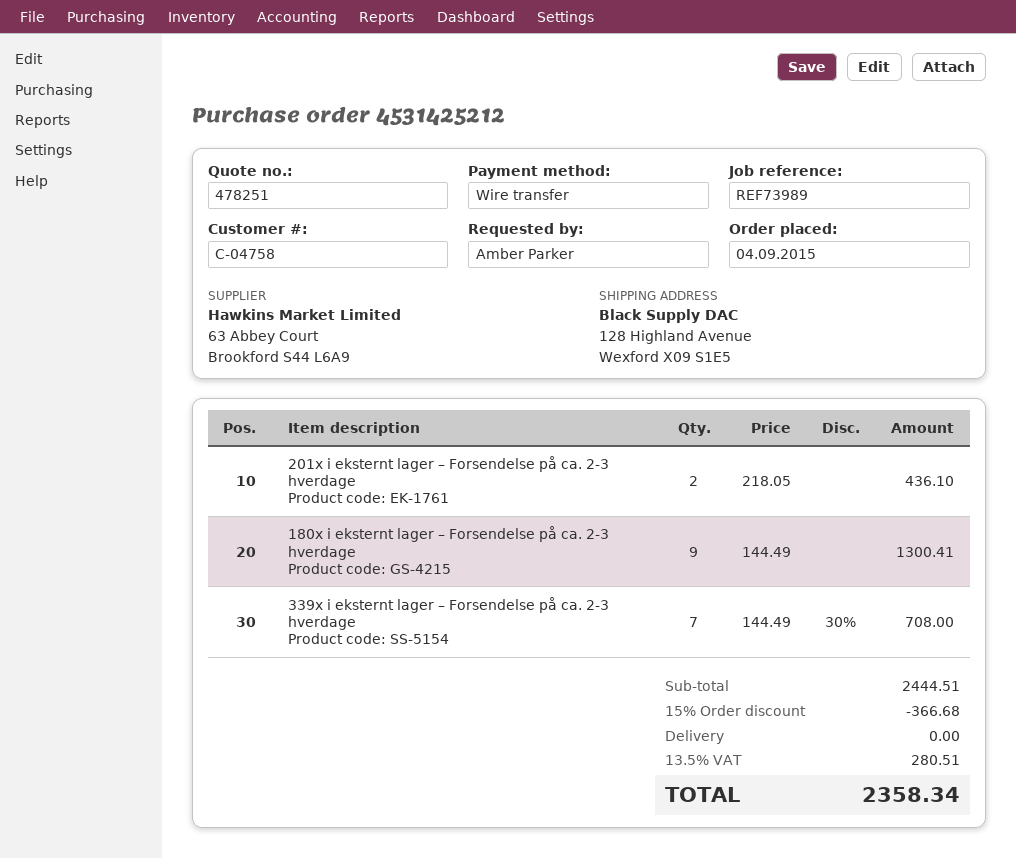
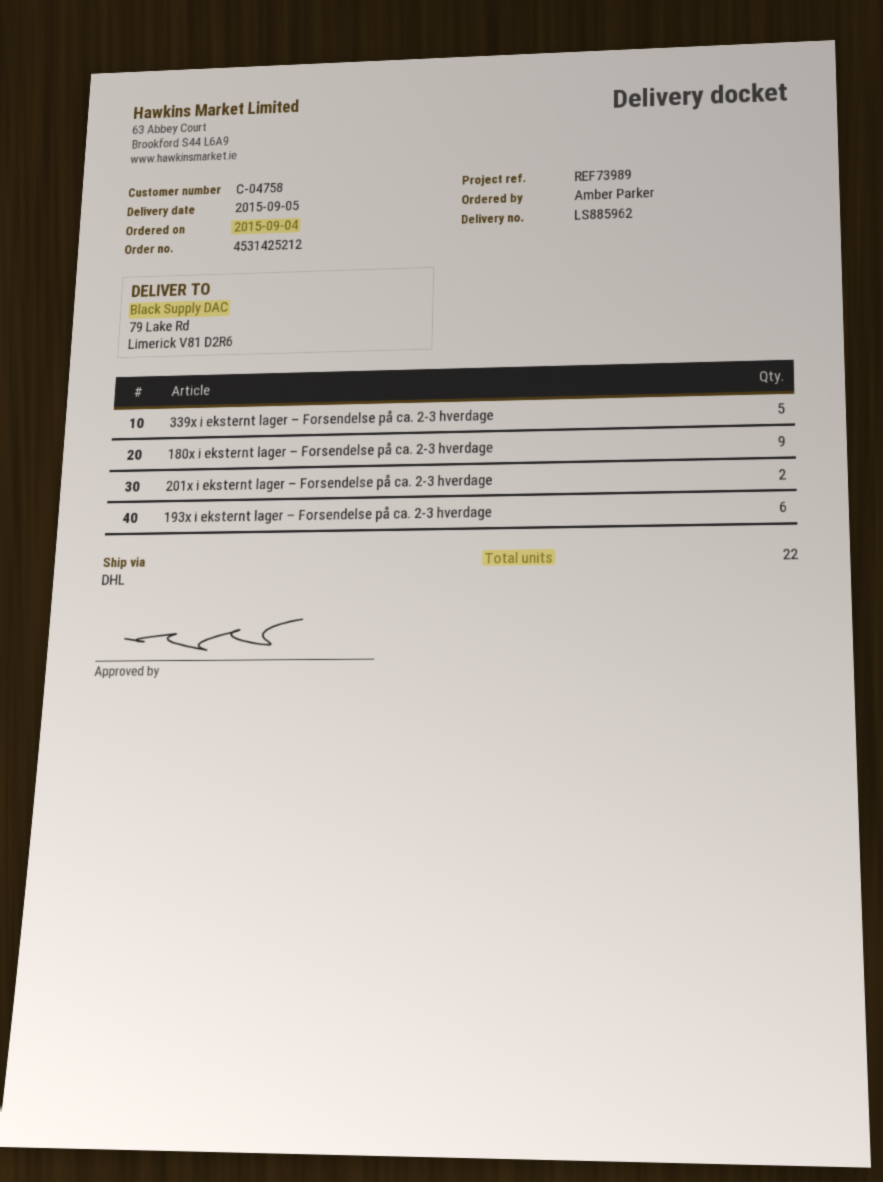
ship to: 128 Highland Avenue, Wexford X09 S1E5 -> 79 Lake Rd, Limerick V81 D2R6
339x i eksternt lager – Forsendelse på ca. 2-3 hverdage: 7 -> 5
193x i eksternt lager – Forsendelse på ca. 2-3 hverdage: none -> 6

